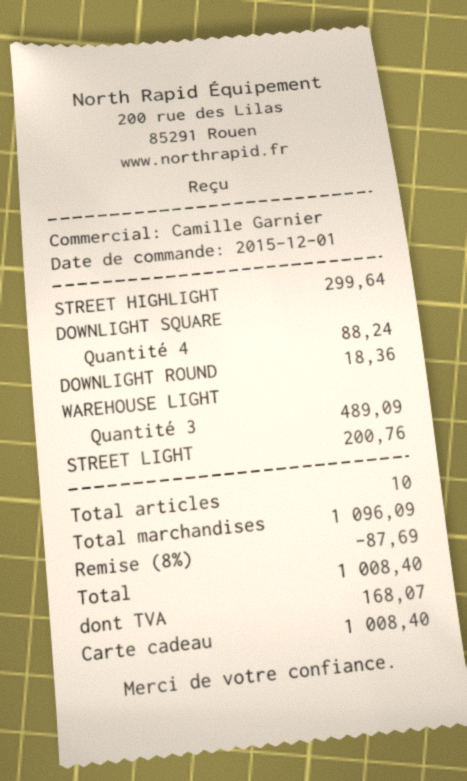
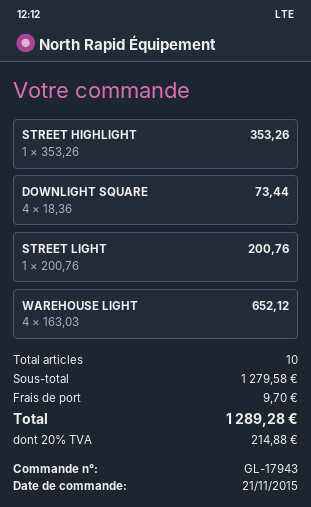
order date: 2015-12-01 -> 2015-11-21
STREET HIGHLIGHT: 1 for 299.64 -> 1 for 353.26
DOWNLIGHT SQUARE: 4 for 88.24 -> 4 for 73.44
DOWNLIGHT ROUND: 1 for 18.36 -> none
WAREHOUSE LIGHT: 3 for 489.09 -> 4 for 652.12
subtotal: 1096.09 -> 1279.58
discount: 8% = 87.69 -> none
shipping: none -> 9.70
tax: 168.07 -> 214.88
total: 1008.40 -> 1289.28

